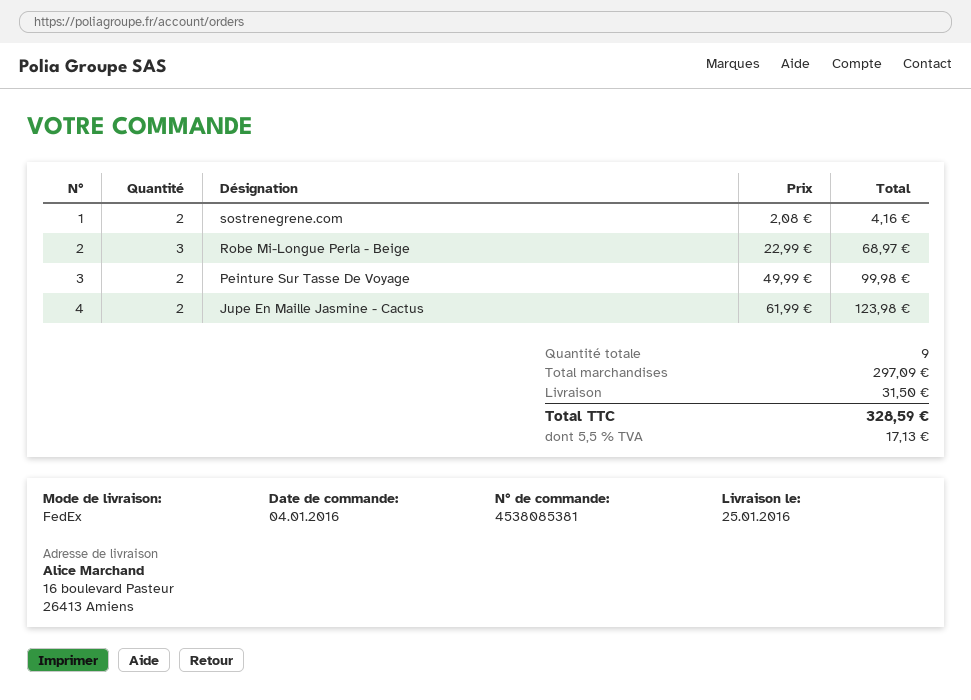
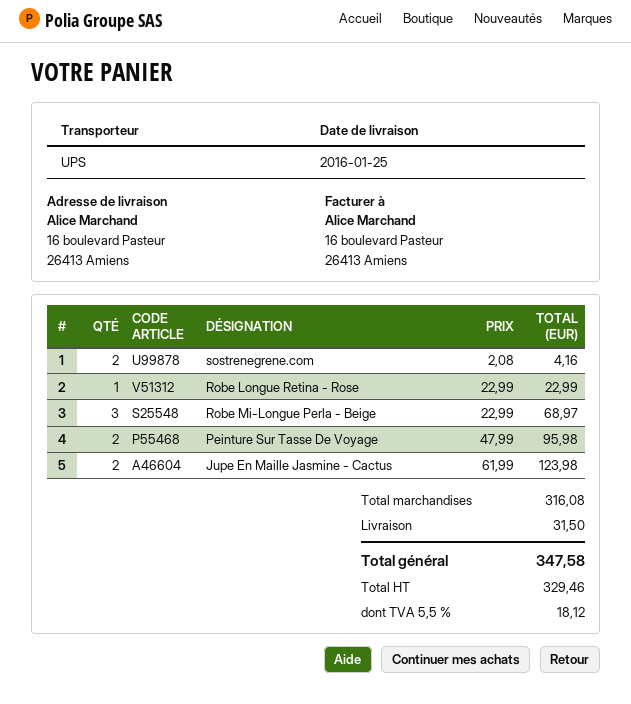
shipping method: FedEx -> UPS
Peinture Sur Tasse De Voyage: 2 x 49.99 = 99.98 -> 2 x 47.99 = 95.98
Robe Longue Retina - Rose: none -> 1 x 22.99 = 22.99
subtotal: 297.09 -> 316.08
tax: 5.5% = 17.13 -> 5.5% = 18.12
total: 328.59 -> 347.58

